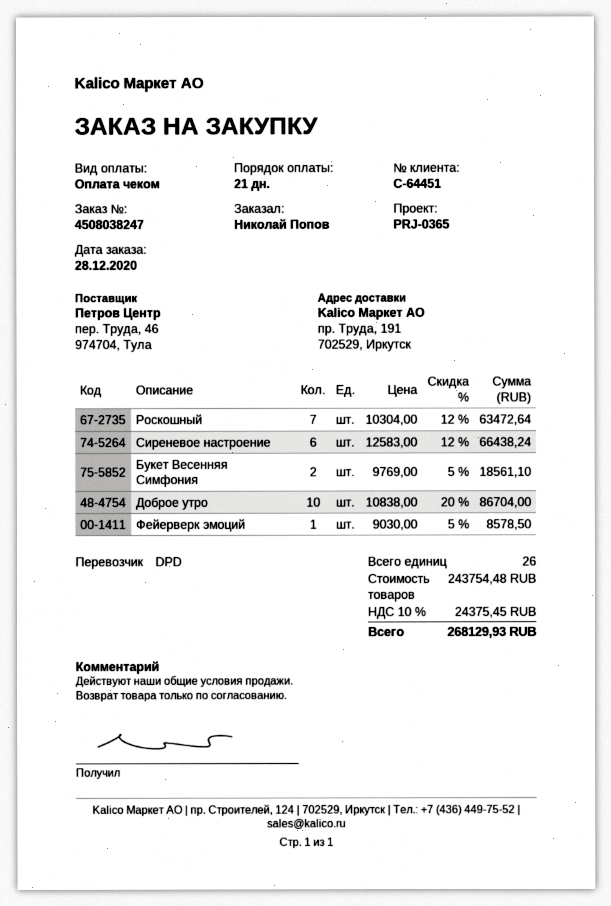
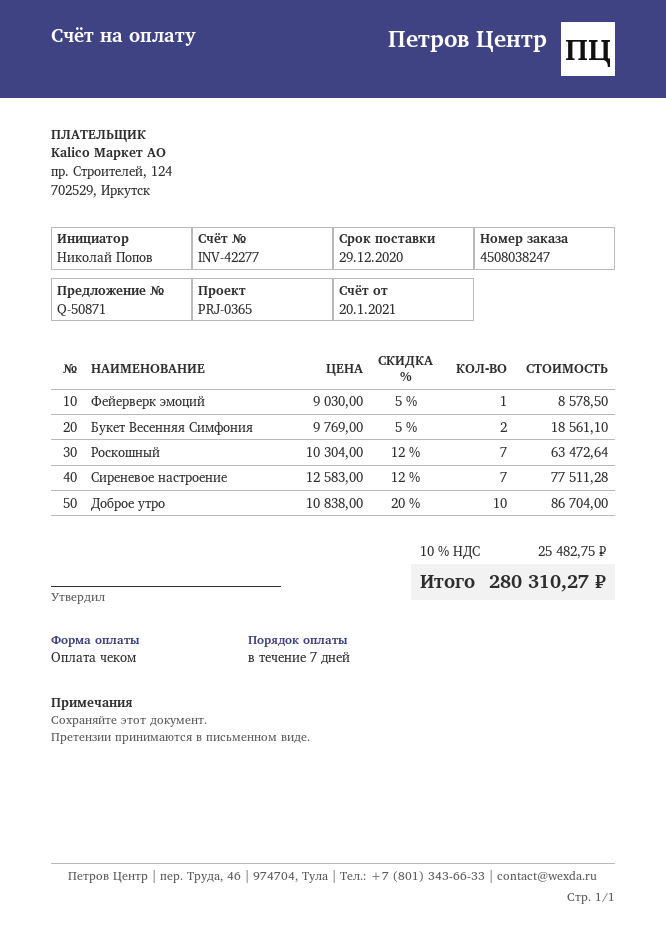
payment terms: 21 days -> 7 days
Сиреневое настроение: 6 x 12583.00 - 12% = 66438.24 -> 7 x 12583.00 - 12% = 77511.28
tax: 10% = 24375.45 -> 10% = 25482.75
total: 268129.93 -> 280310.27

